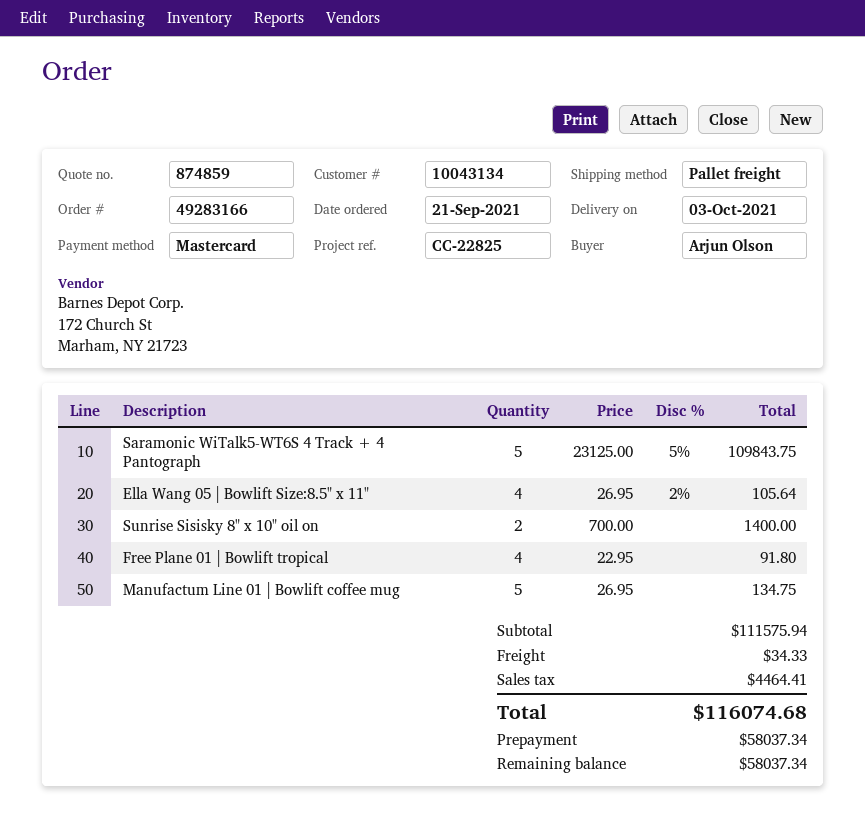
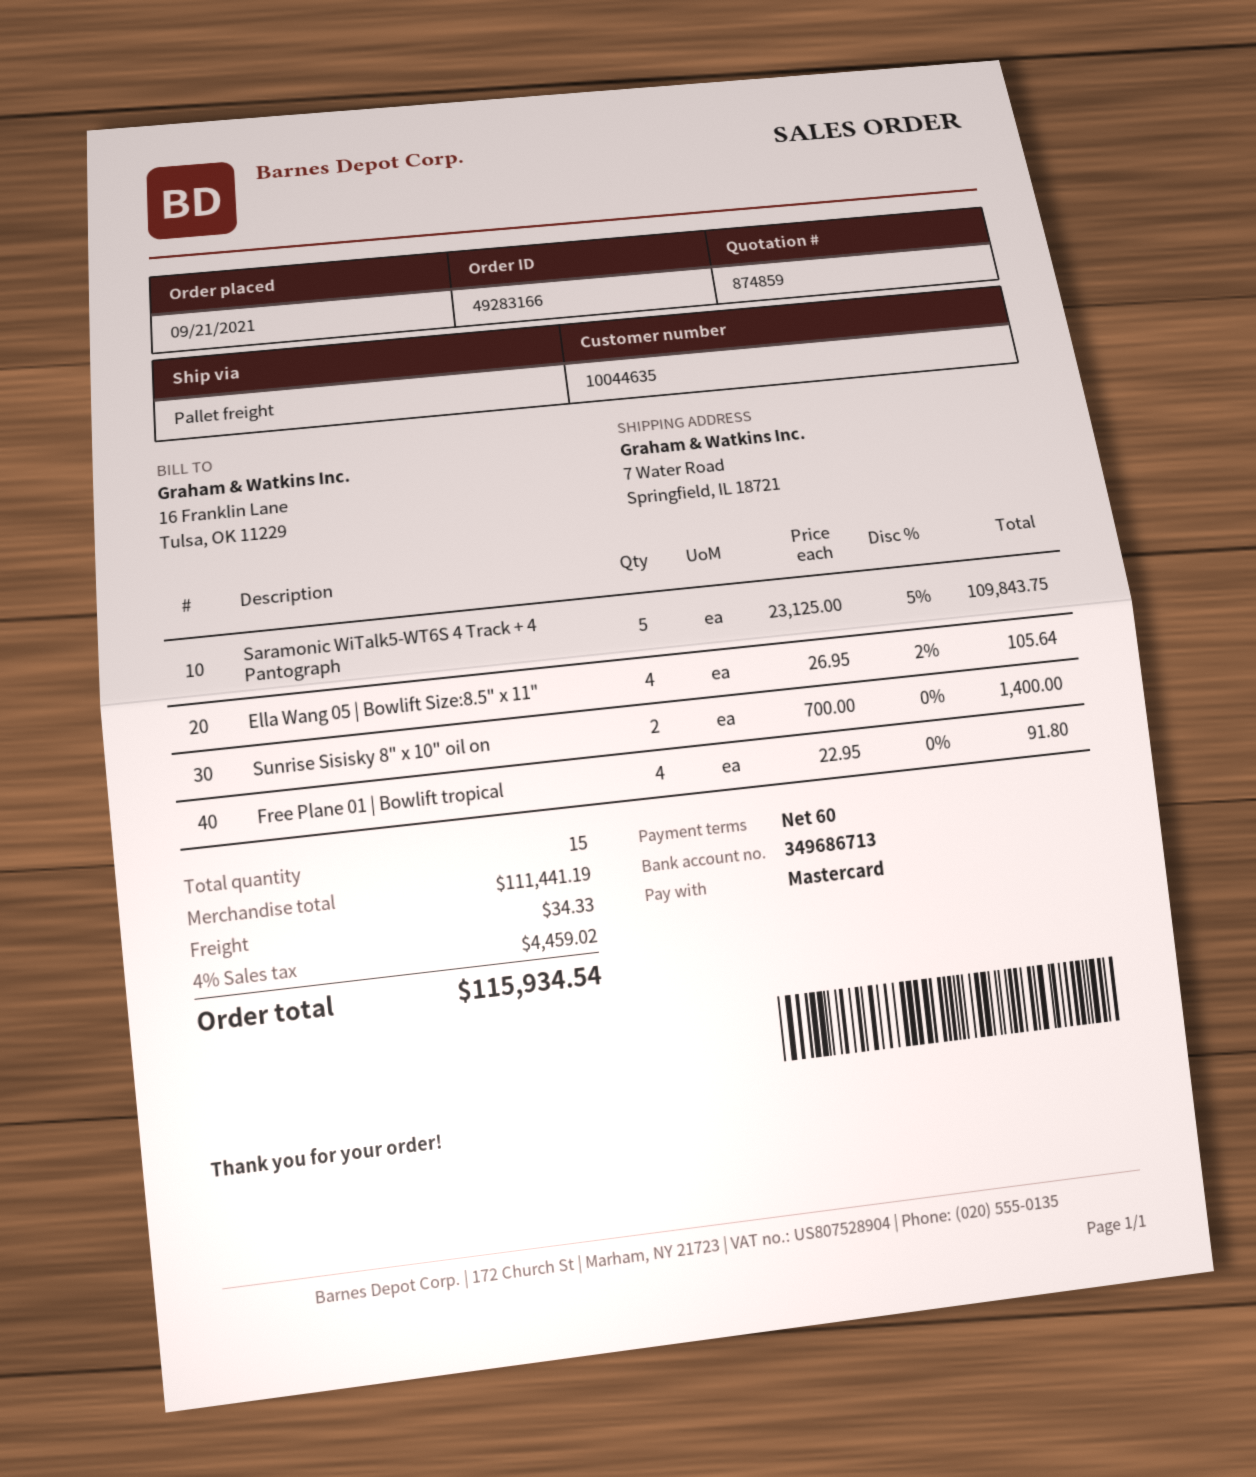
customer number: 10043134 -> 10044635
Manufactum Line 01 | Bowlift coffee mug: 5 x 26.95 = 134.75 -> none
subtotal: 111575.94 -> 111441.19
tax: 4464.41 -> 4459.02
total: 116074.68 -> 115934.54

